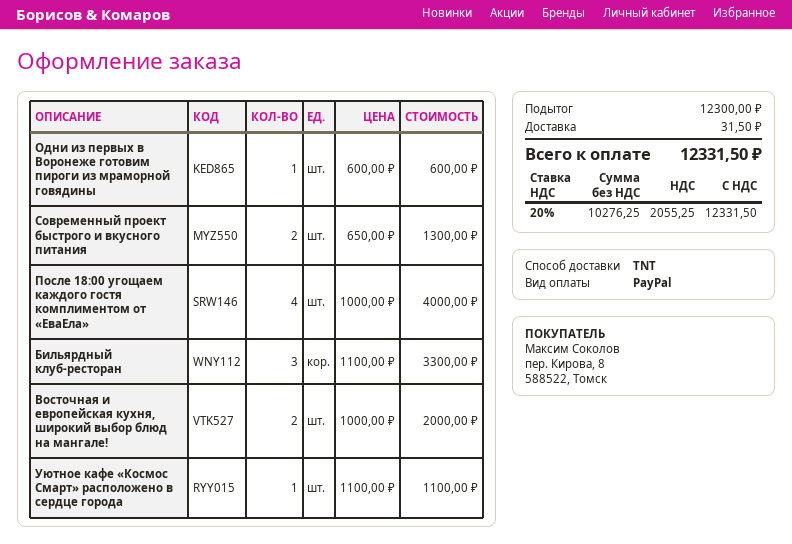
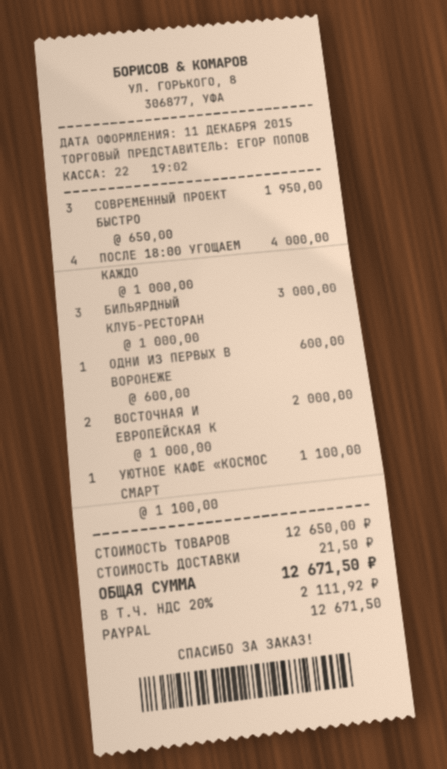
Современный проект быстрого и вкусного питания: 2 x 650.00 = 1300.00 -> 3 x 650.00 = 1950.00
Бильярдный клуб-ресторан: 3 x 1100.00 = 3300.00 -> 3 x 1000.00 = 3000.00
subtotal: 12300.00 -> 12650.00
shipping: 31.50 -> 21.50
tax: 20% = 2055.25 -> 20% = 2111.92
total: 12331.50 -> 12671.50

